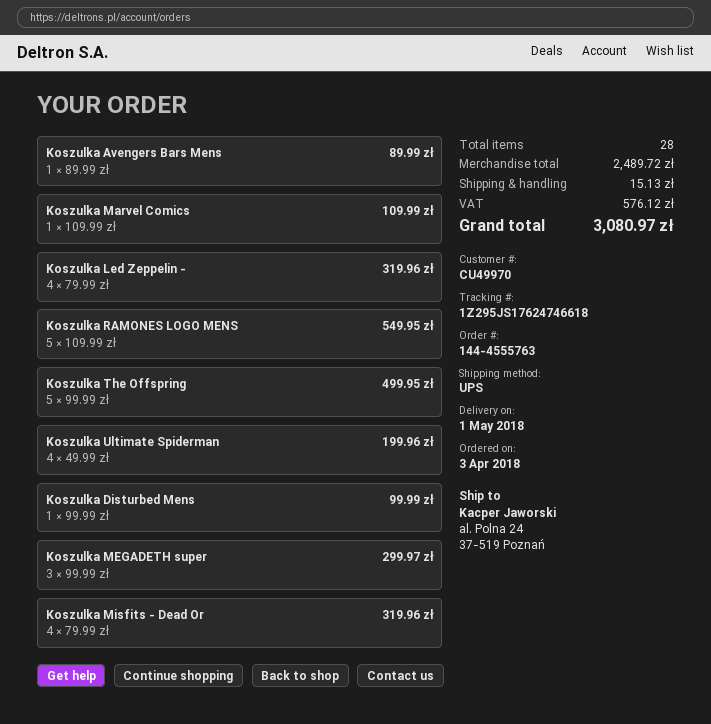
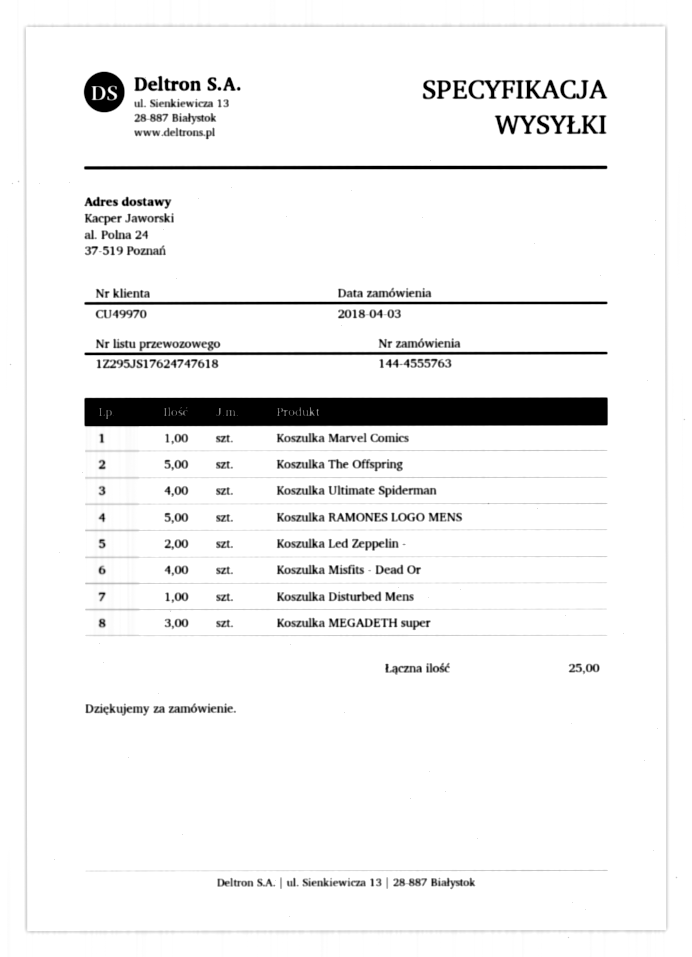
tracking number: 1Z295JS17624746618 -> 1Z295JS17624747618
Koszulka Avengers Bars Mens: 1 -> none
Koszulka Led Zeppelin -: 4 -> 2
total quantity: 28 -> 25

